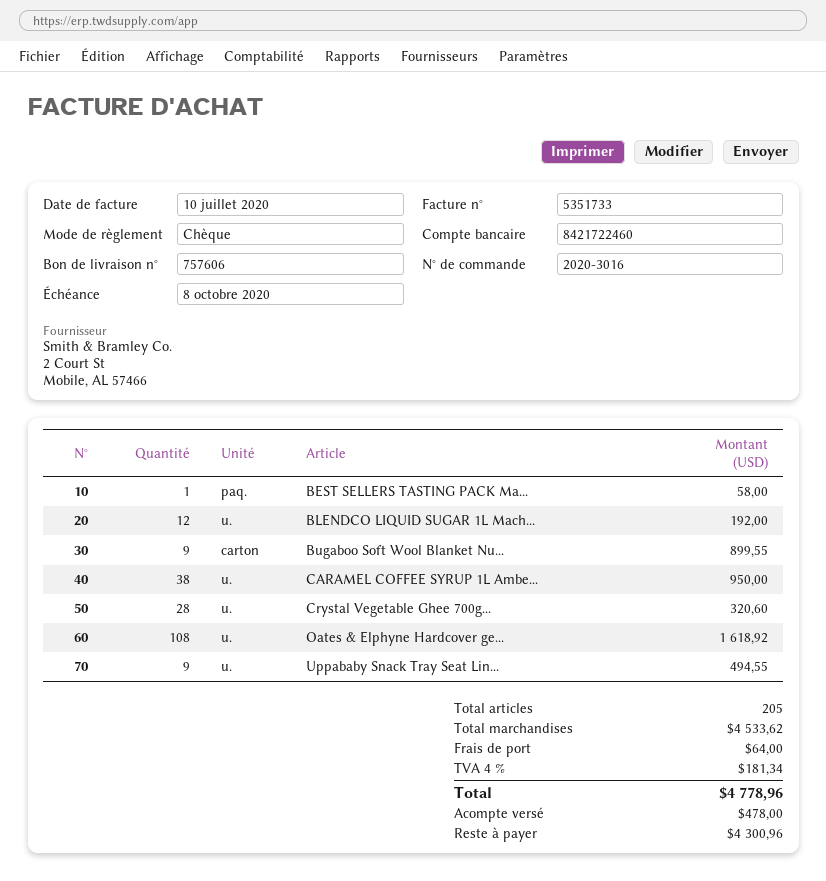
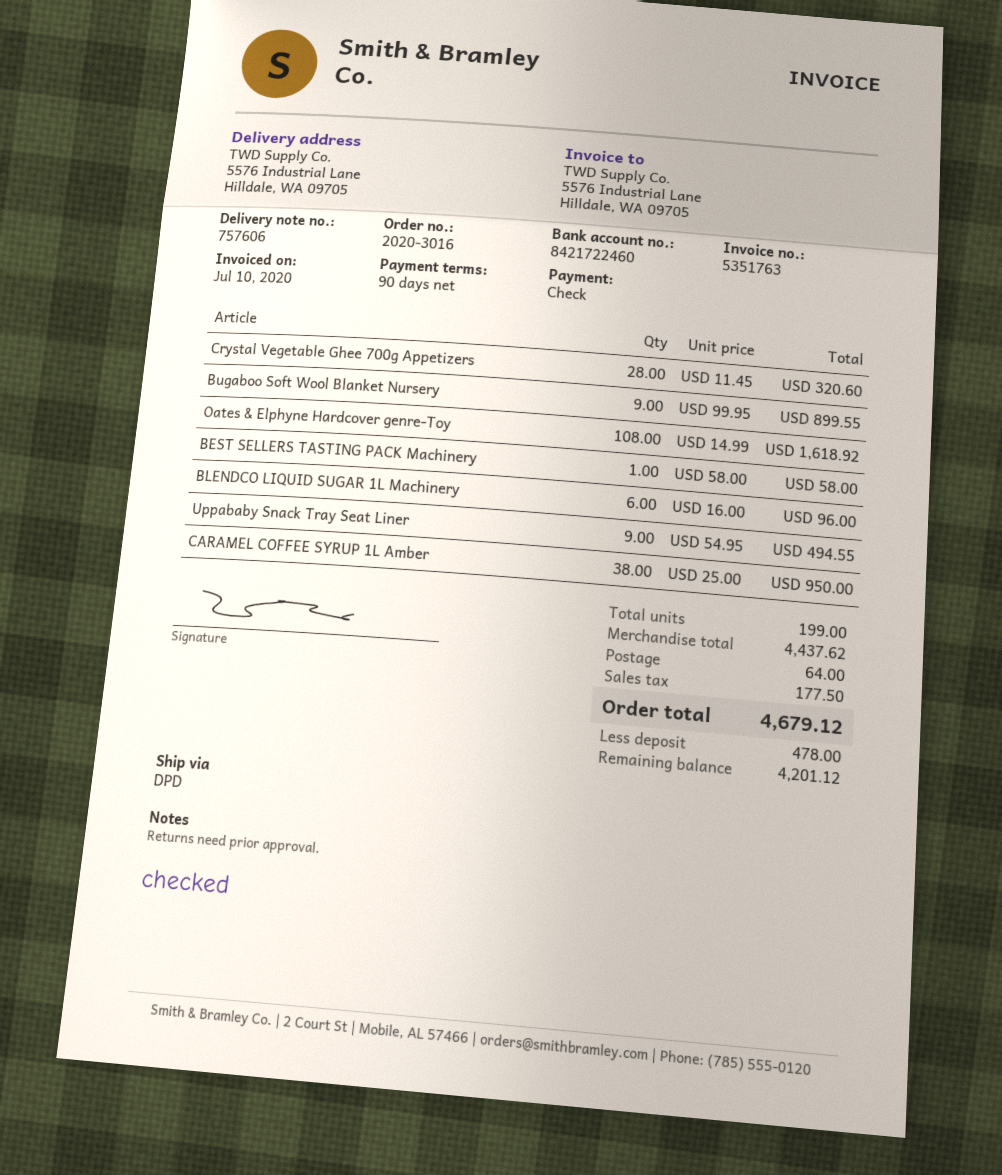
invoice number: 5351733 -> 5351763
BLENDCO LIQUID SUGAR 1L Mach...: 12 for 192.00 -> 6 for 96.00
total quantity: 205 -> 199
subtotal: 4533.62 -> 4437.62
tax: 181.34 -> 177.50
total: 4778.96 -> 4679.12
balance: 4300.96 -> 4201.12

